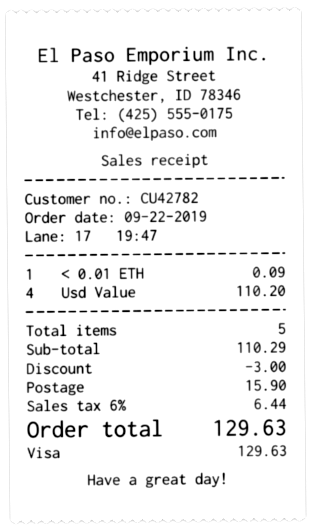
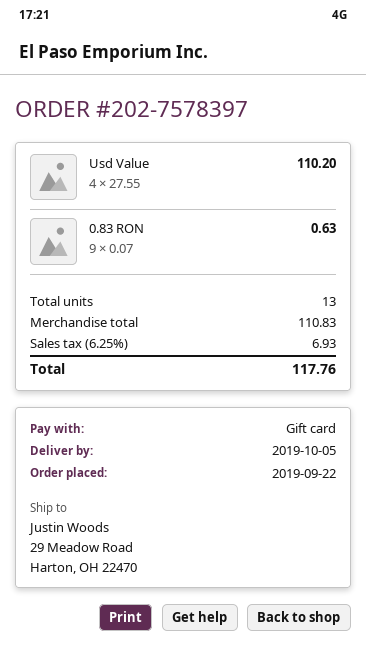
payment method: Visa -> gift card
< 0.01 ETH: 1 for 0.09 -> none
0.83 RON: none -> 9 for 0.63
total quantity: 5 -> 13
subtotal: 110.29 -> 110.83
discount: 3.00 -> none
shipping: 15.90 -> none
tax: 6% = 6.44 -> 6.25% = 6.93
total: 129.63 -> 117.76

